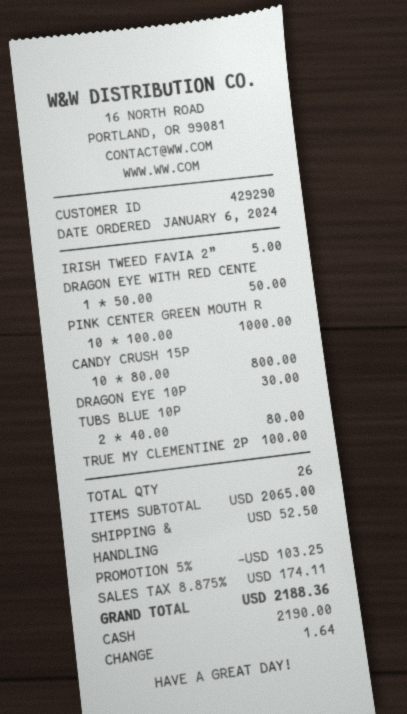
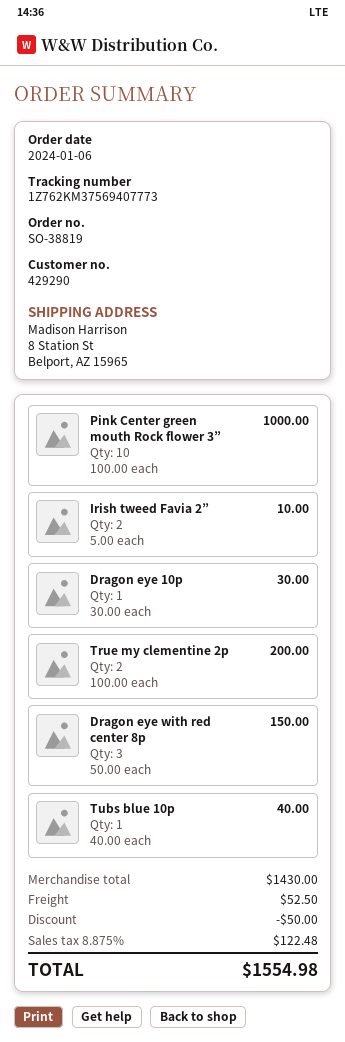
IRISH TWEED FAVIA 2”: 1 x 5.00 = 5.00 -> 2 x 5.00 = 10.00
DRAGON EYE WITH RED CENTE: 1 x 50.00 = 50.00 -> 3 x 50.00 = 150.00
CANDY CRUSH 15P: 10 x 80.00 = 800.00 -> none
TUBS BLUE 10P: 2 x 40.00 = 80.00 -> 1 x 40.00 = 40.00
TRUE MY CLEMENTINE 2P: 1 x 100.00 = 100.00 -> 2 x 100.00 = 200.00
subtotal: 2065.00 -> 1430.00
discount: 103.25 -> 50.00
tax: 8.875% = 174.11 -> 8.875% = 122.48
total: 2188.36 -> 1554.98

